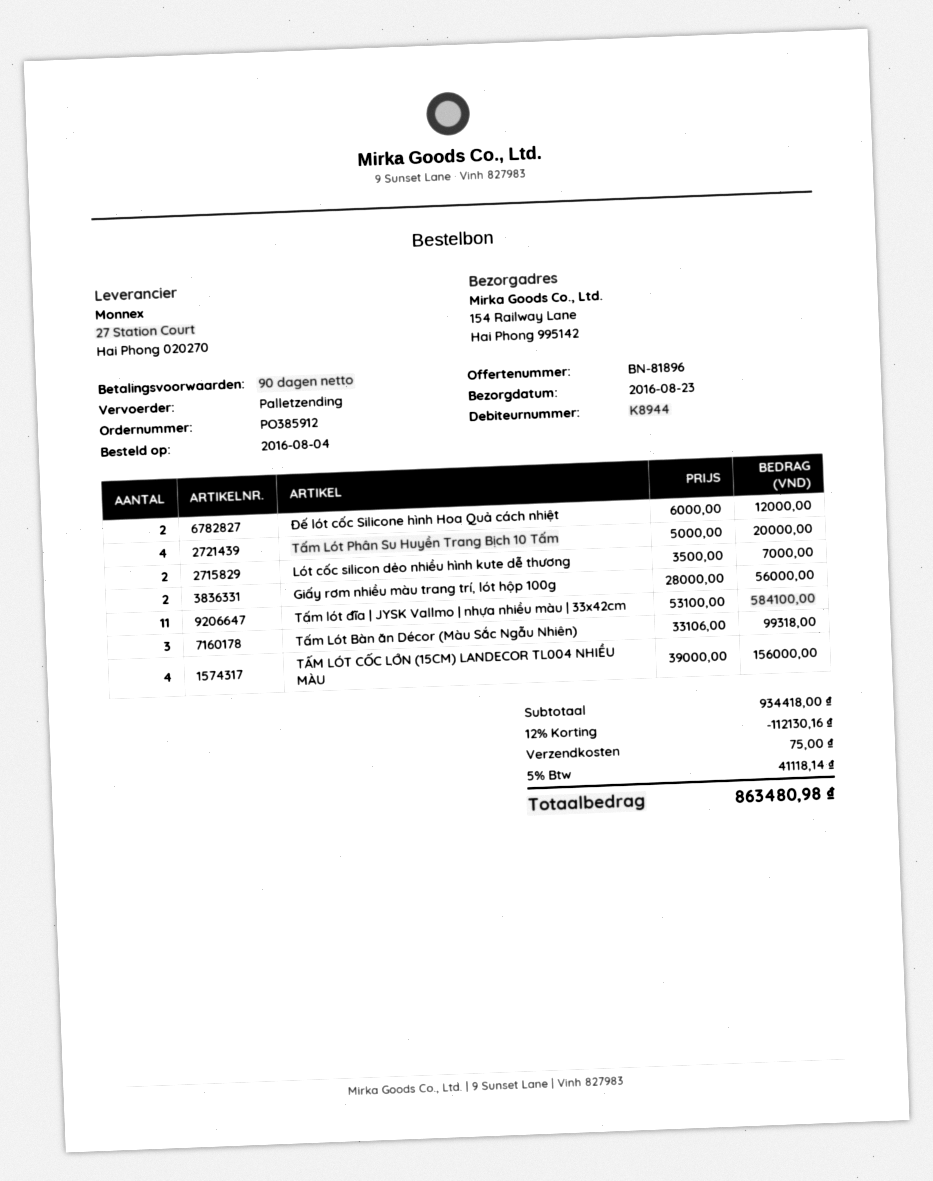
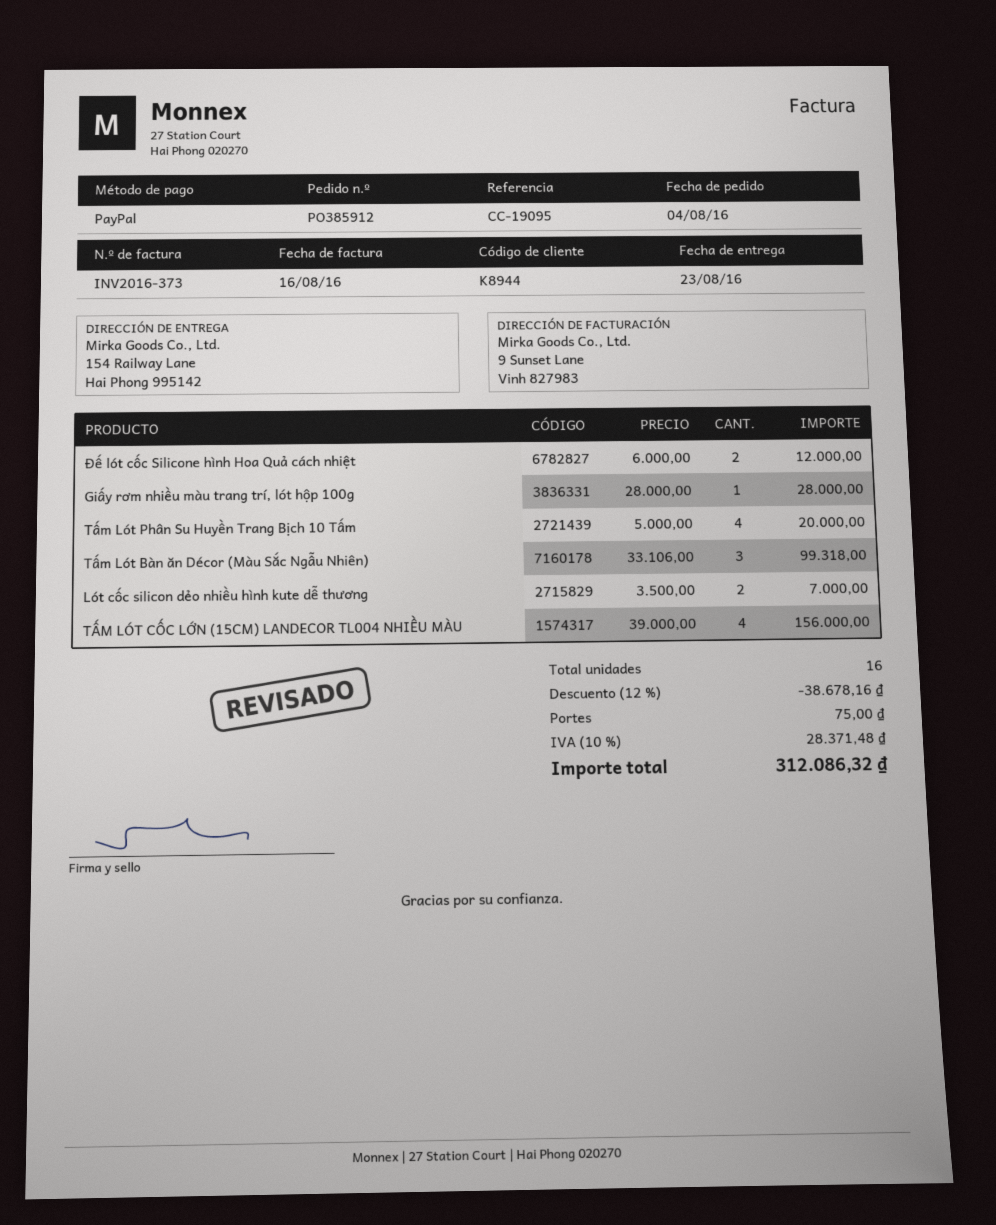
Giấy rơm nhiều màu trang trí, lót hộp 100g: 2 x 28000.00 = 56000.00 -> 1 x 28000.00 = 28000.00
Tấm lót đĩa | JYSK Vallmo | nhựa nhiều màu | 33x42cm: 11 x 53100.00 = 584100.00 -> none
discount: 12% = 112130.16 -> 12% = 38678.16
tax: 5% = 41118.14 -> 10% = 28371.48
total: 863480.98 -> 312086.32

